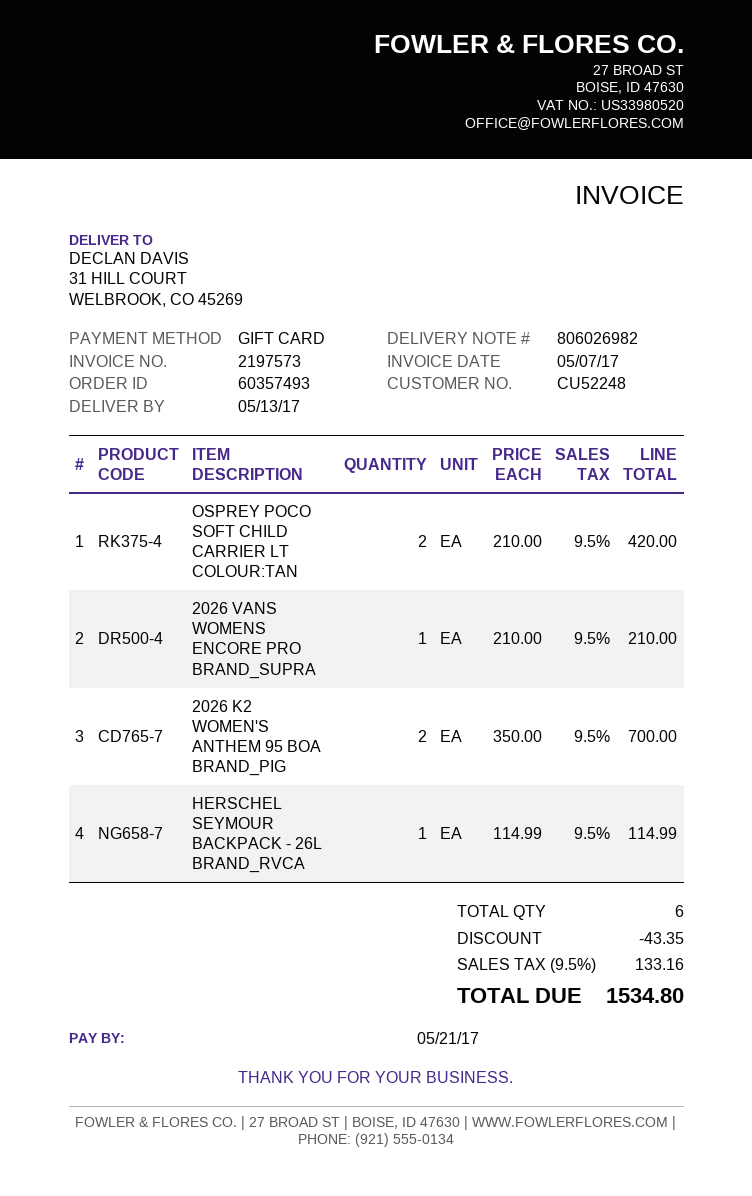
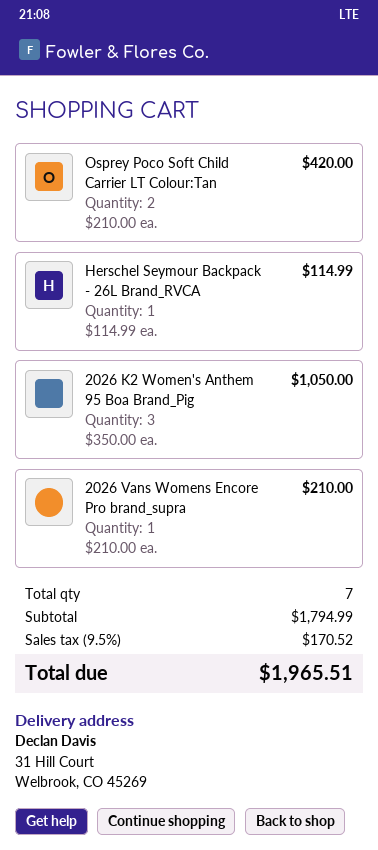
2026 K2 WOMEN'S ANTHEM 95 BOA BRAND_PIG: 2 x 350.00 = 700.00 -> 3 x 350.00 = 1050.00
total quantity: 6 -> 7
discount: 43.35 -> none
tax: 9.5% = 133.16 -> 9.5% = 170.52
total: 1534.80 -> 1965.51

